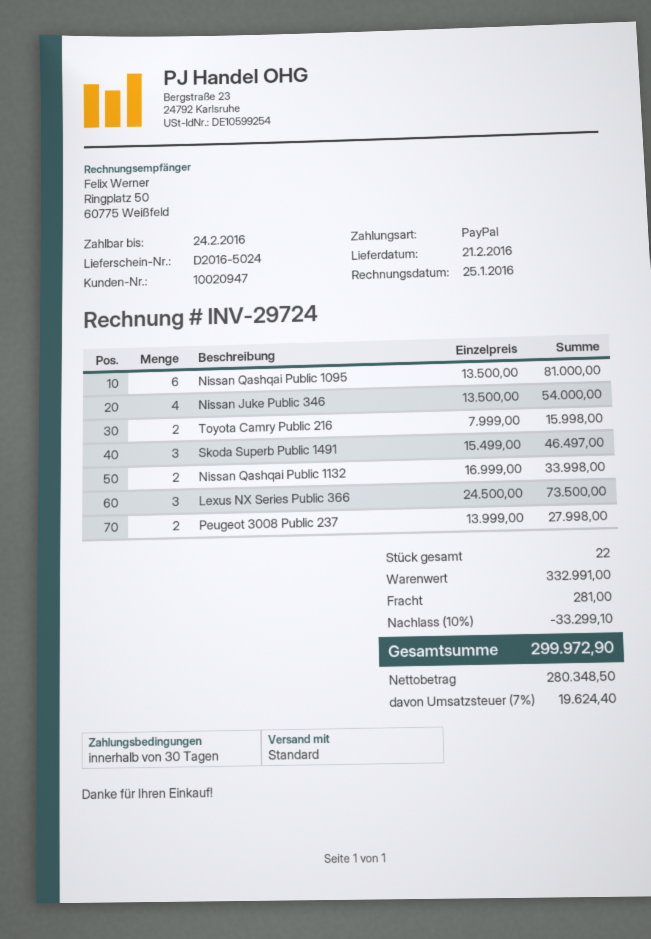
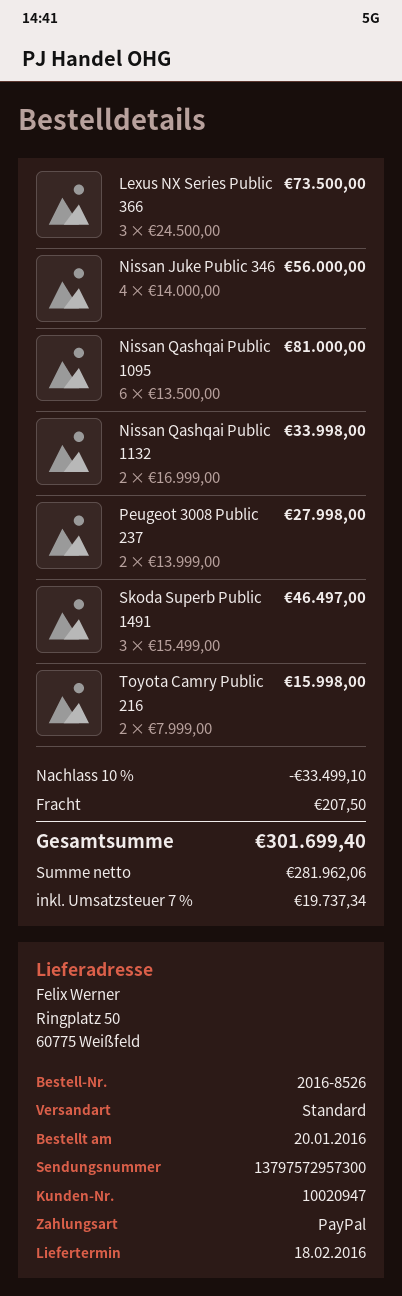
delivery date: 2016-02-21 -> 2016-02-18
Nissan Juke Public 346: 4 x 13500.00 = 54000.00 -> 4 x 14000.00 = 56000.00
discount: 10% = 33299.10 -> 10% = 33499.10
shipping: 281.00 -> 207.50
net: 280348.50 -> 281962.06
tax: 7% = 19624.40 -> 7% = 19737.34
total: 299972.90 -> 301699.40

